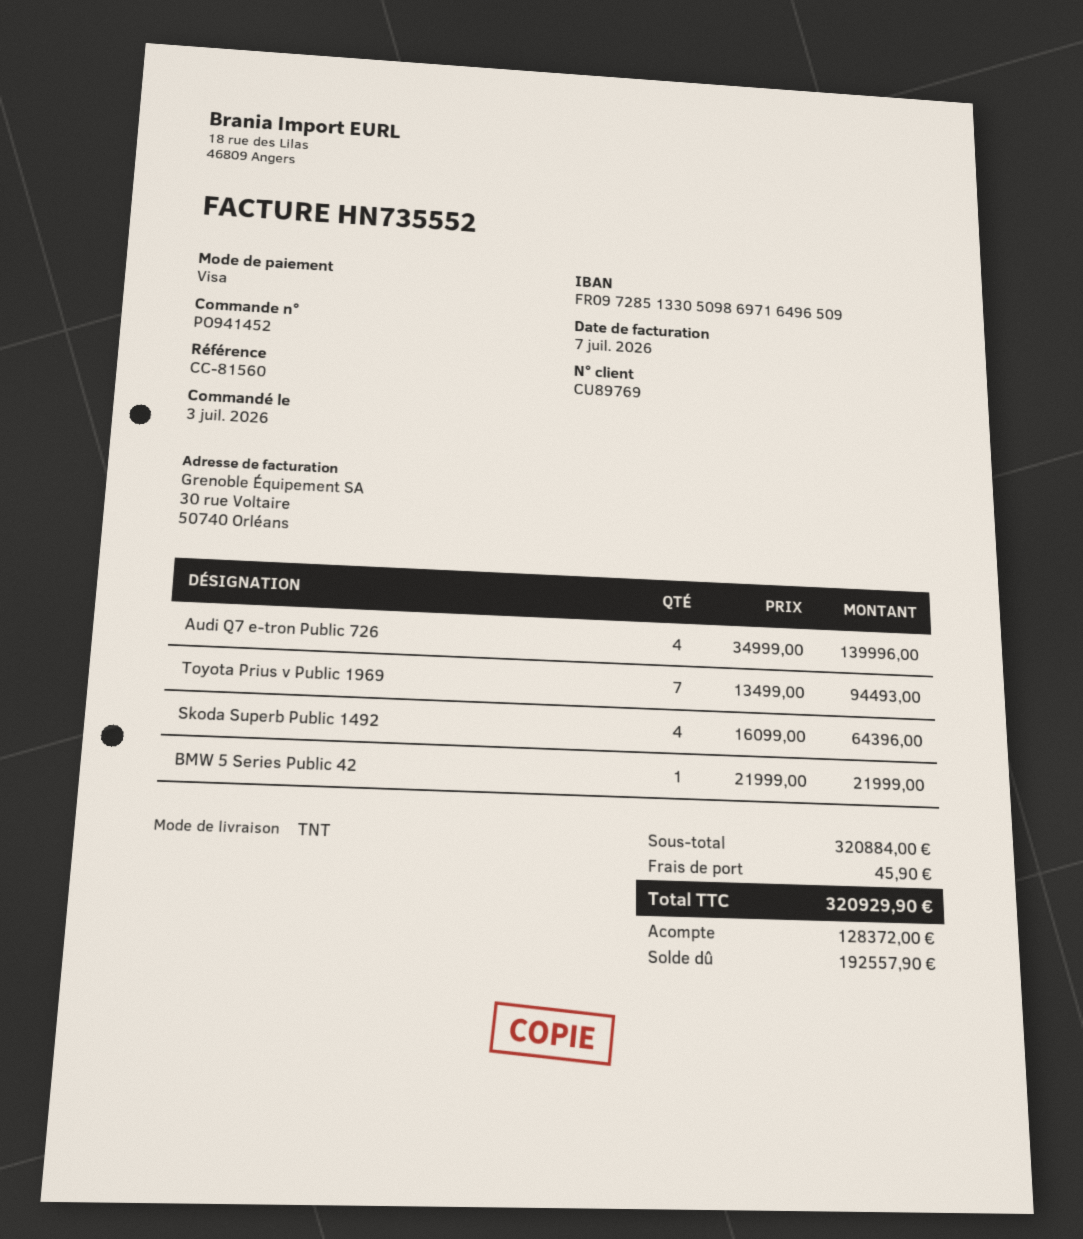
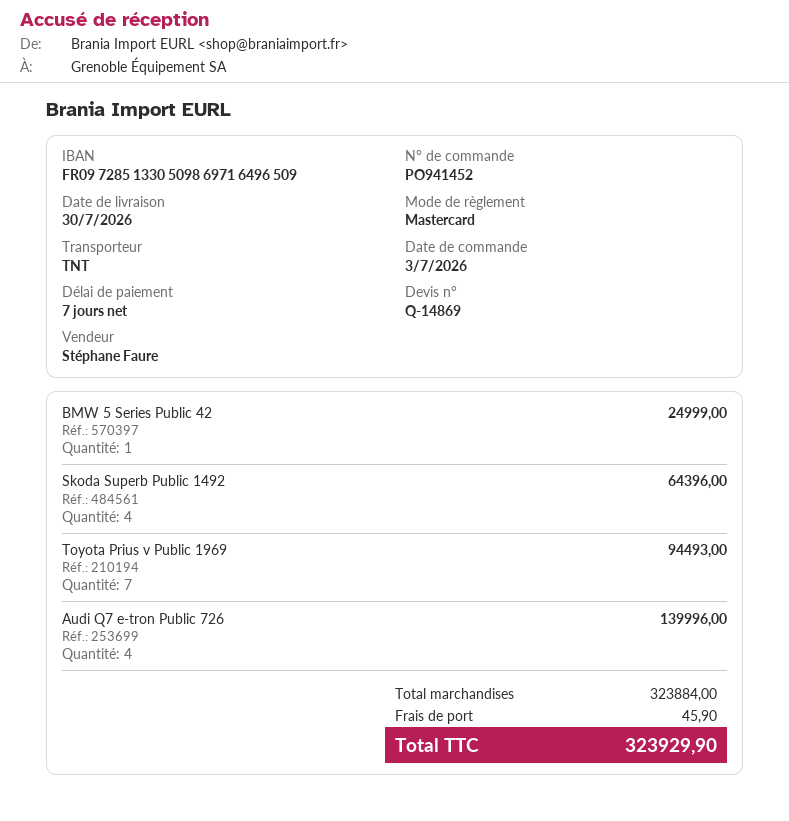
payment method: Visa -> Mastercard
BMW 5 Series Public 42: 1 for 21999.00 -> 1 for 24999.00
subtotal: 320884.00 -> 323884.00
total: 320929.90 -> 323929.90

